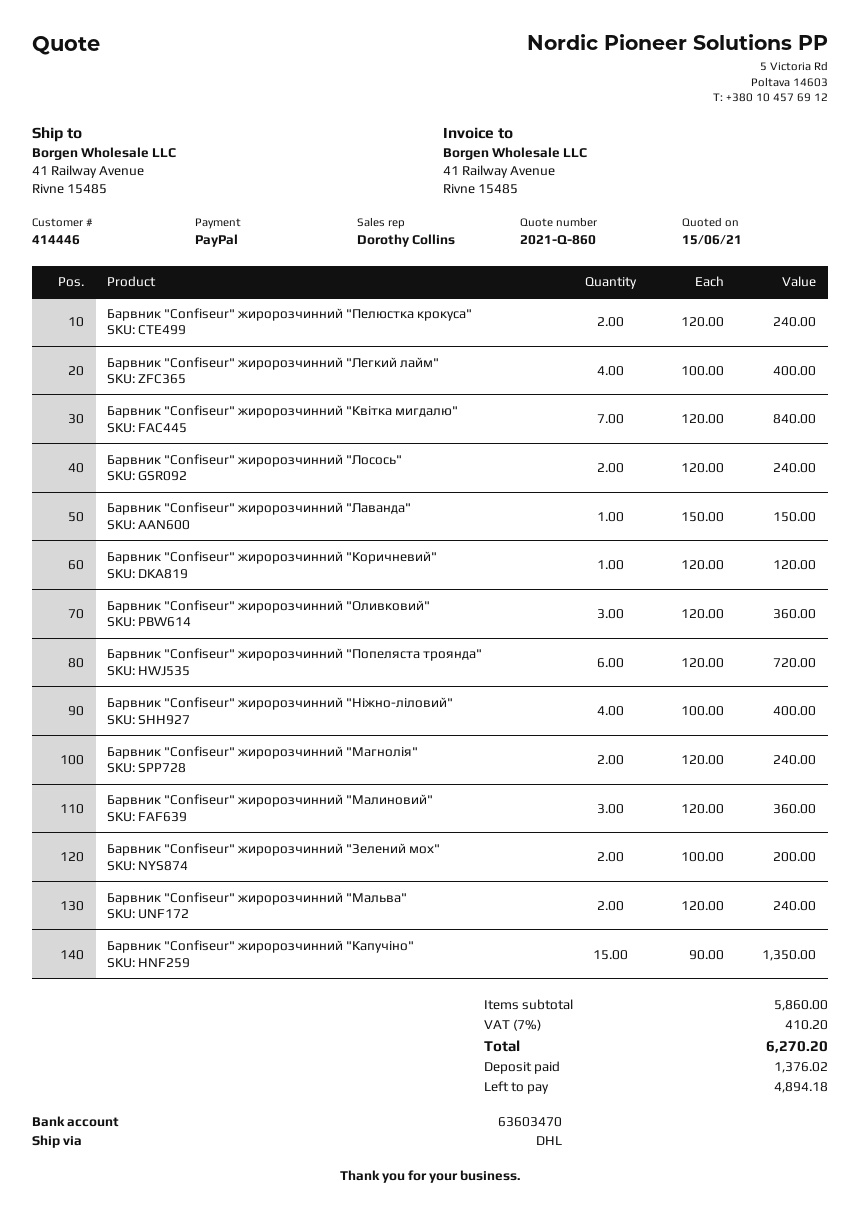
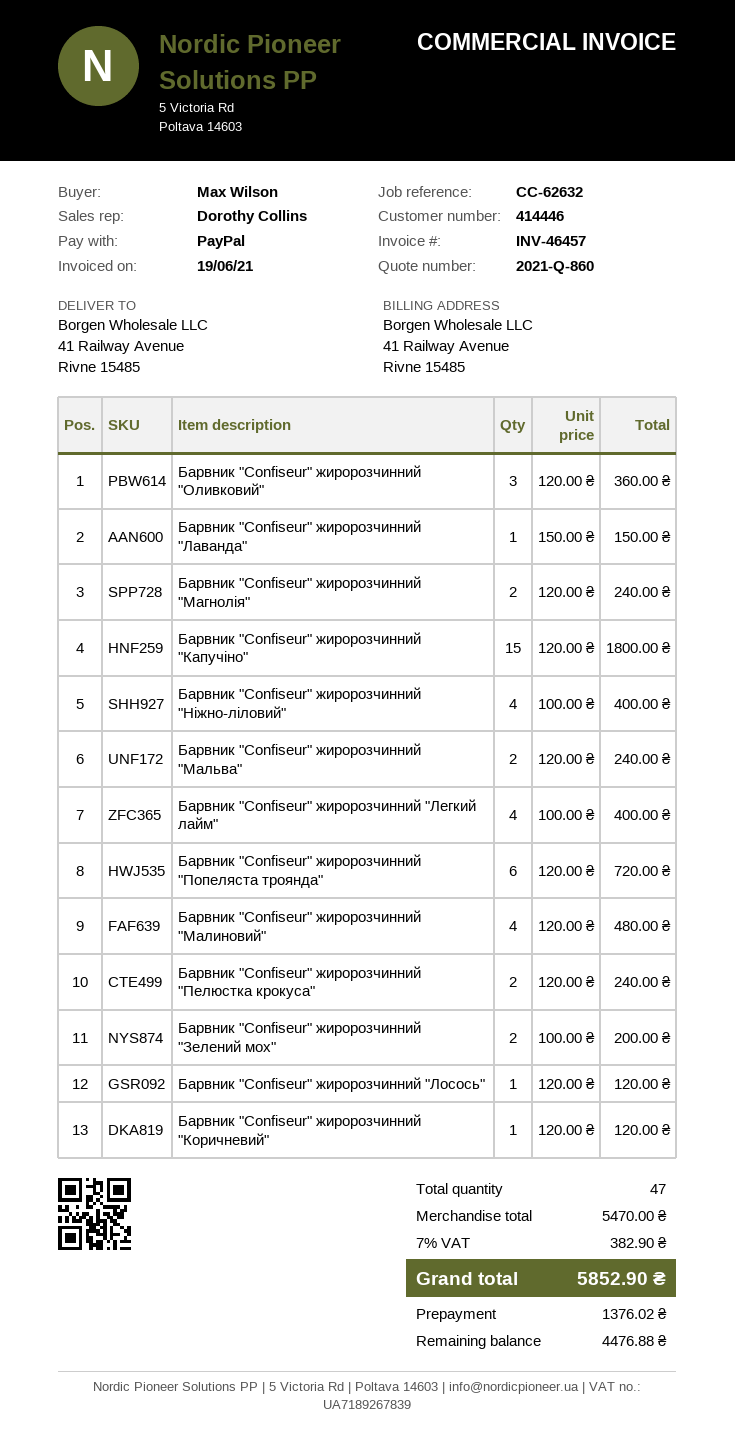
Барвник "Confiseur" жиророзчинний "Квітка мигдалю": 7 x 120.00 = 840.00 -> none
Барвник "Confiseur" жиророзчинний "Лосось": 2 x 120.00 = 240.00 -> 1 x 120.00 = 120.00
Барвник "Confiseur" жиророзчинний "Малиновий": 3 x 120.00 = 360.00 -> 4 x 120.00 = 480.00
Барвник "Confiseur" жиророзчинний "Капучіно": 15 x 90.00 = 1350.00 -> 15 x 120.00 = 1800.00
subtotal: 5860.00 -> 5470.00
tax: 7% = 410.20 -> 7% = 382.90
total: 6270.20 -> 5852.90
balance: 4894.18 -> 4476.88

